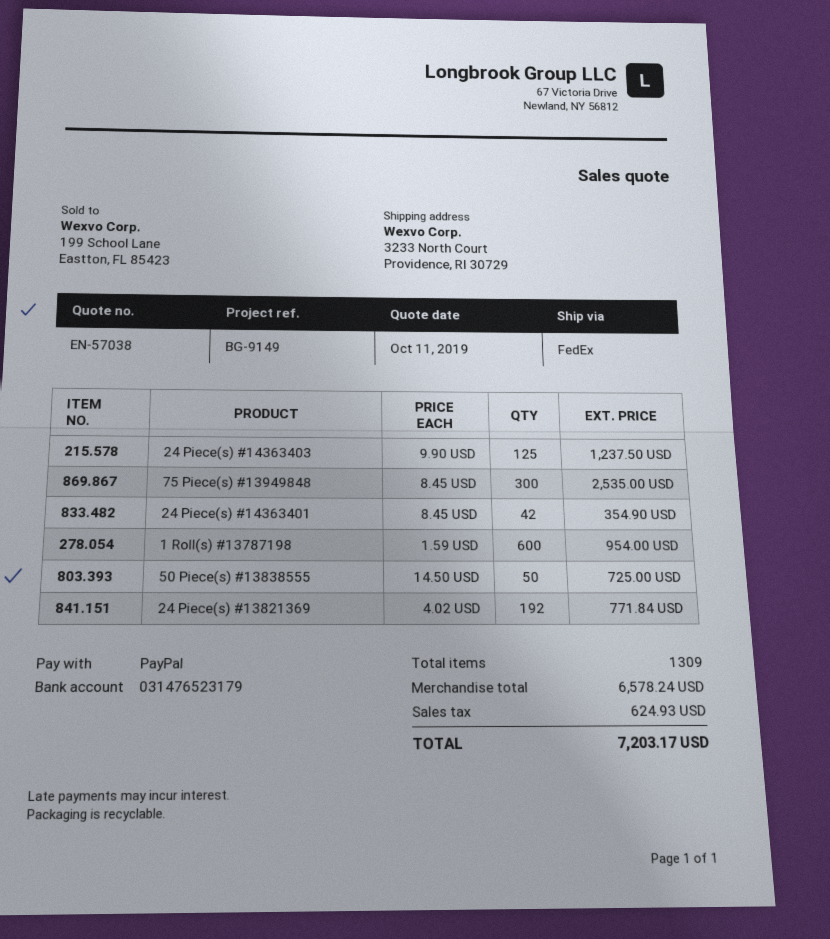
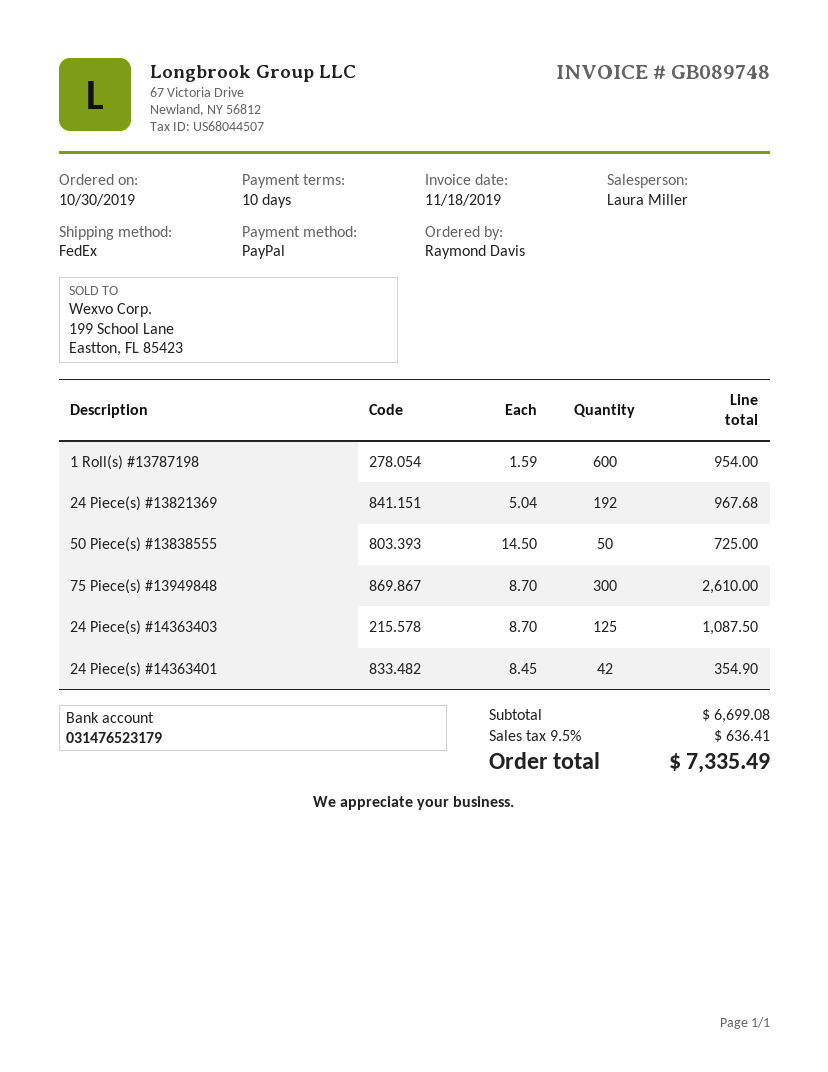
24 Piece(s) #14363403: 125 x 9.90 = 1237.50 -> 125 x 8.70 = 1087.50
75 Piece(s) #13949848: 300 x 8.45 = 2535.00 -> 300 x 8.70 = 2610.00
24 Piece(s) #13821369: 192 x 4.02 = 771.84 -> 192 x 5.04 = 967.68
subtotal: 6578.24 -> 6699.08
tax: 624.93 -> 636.41
total: 7203.17 -> 7335.49

